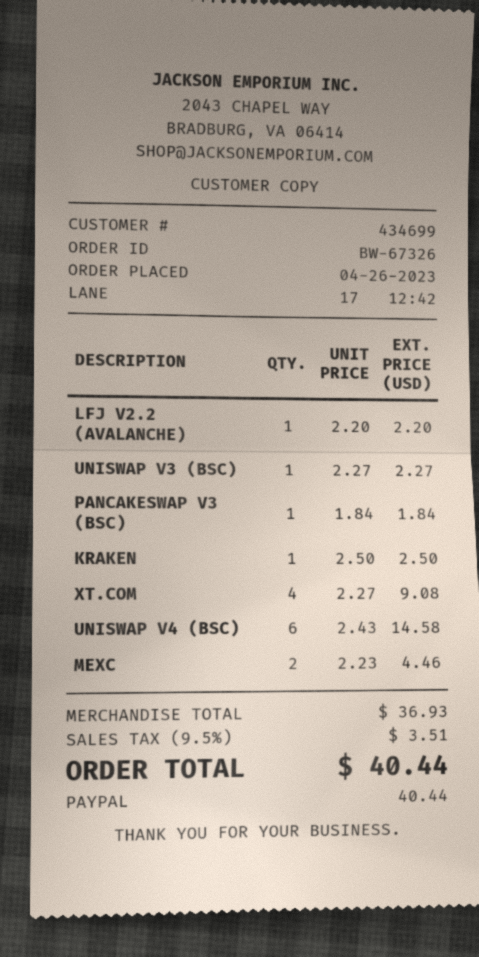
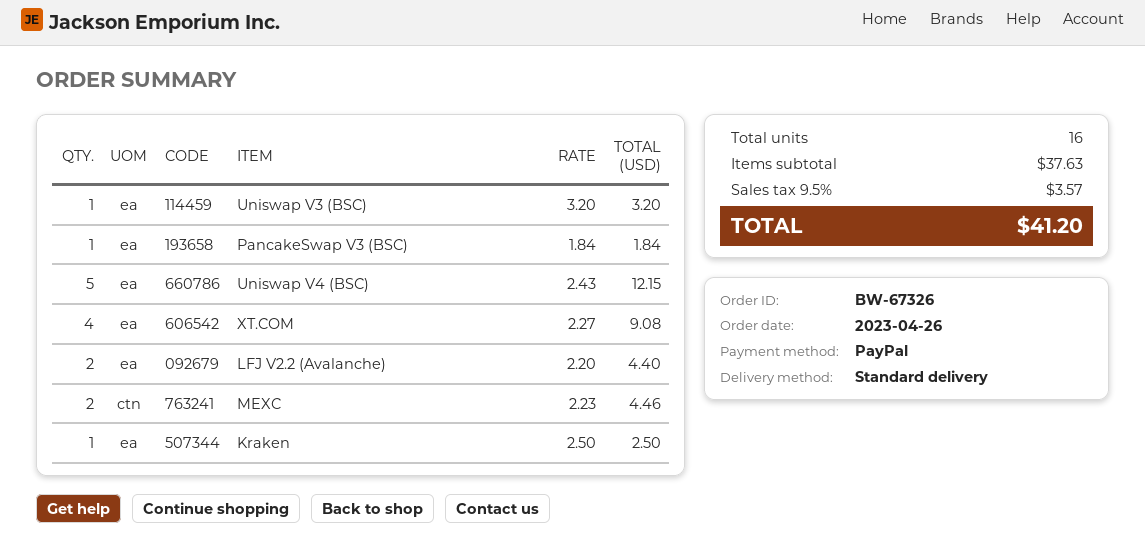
LFJ V2.2 (AVALANCHE): 1 x 2.20 = 2.20 -> 2 x 2.20 = 4.40
UNISWAP V3 (BSC): 1 x 2.27 = 2.27 -> 1 x 3.20 = 3.20
UNISWAP V4 (BSC): 6 x 2.43 = 14.58 -> 5 x 2.43 = 12.15
subtotal: 36.93 -> 37.63
tax: 9.5% = 3.51 -> 9.5% = 3.57
total: 40.44 -> 41.20

